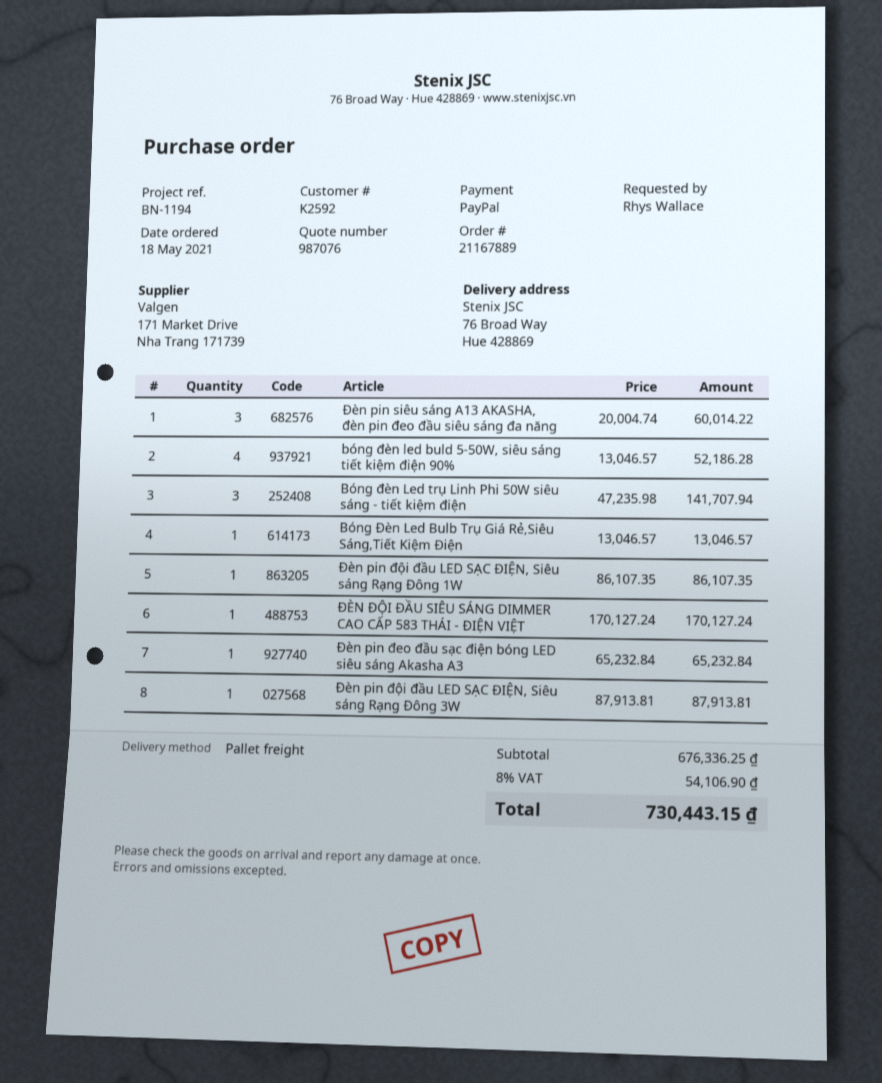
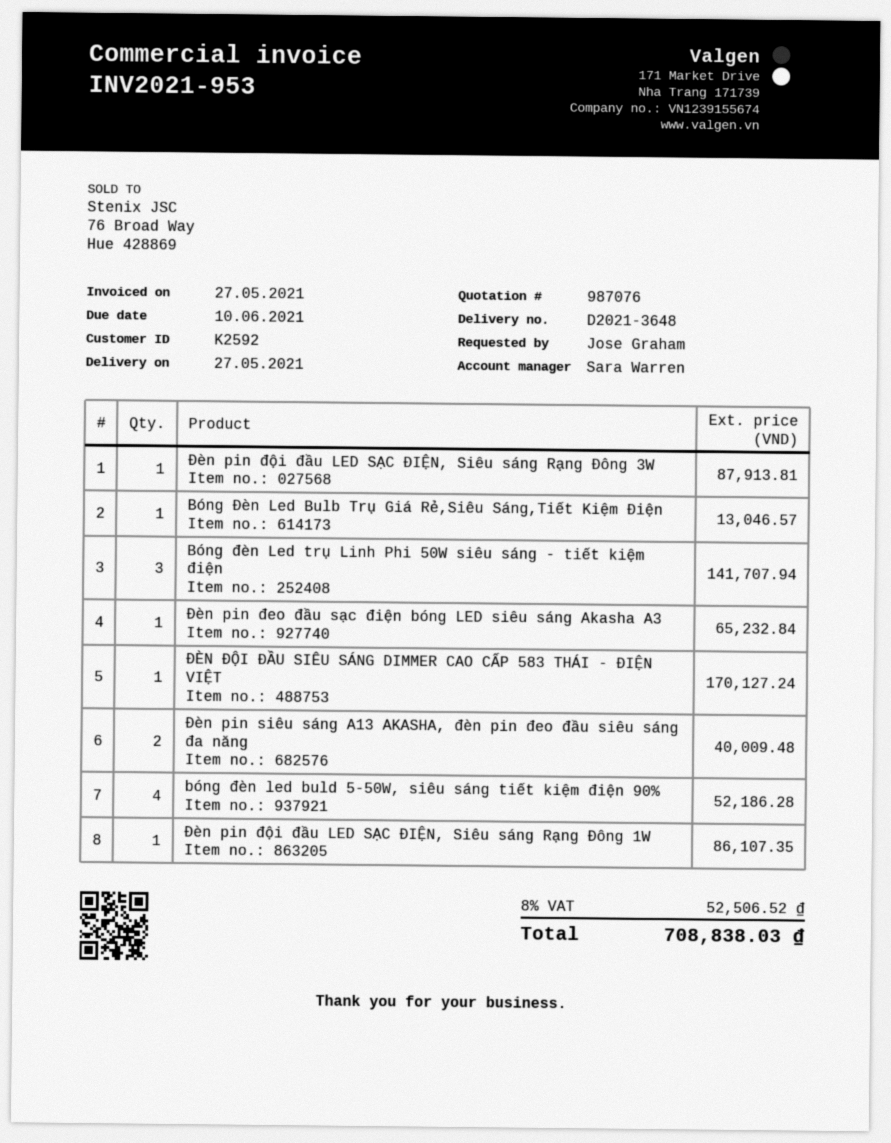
ordered by: Rhys Wallace -> Jose Graham
Đèn pin siêu sáng A13 AKASHA, đèn pin đeo đầu siêu sáng đa năng: 3 for 60014.22 -> 2 for 40009.48
tax: 8% = 54106.90 -> 8% = 52506.52
total: 730443.15 -> 708838.03

